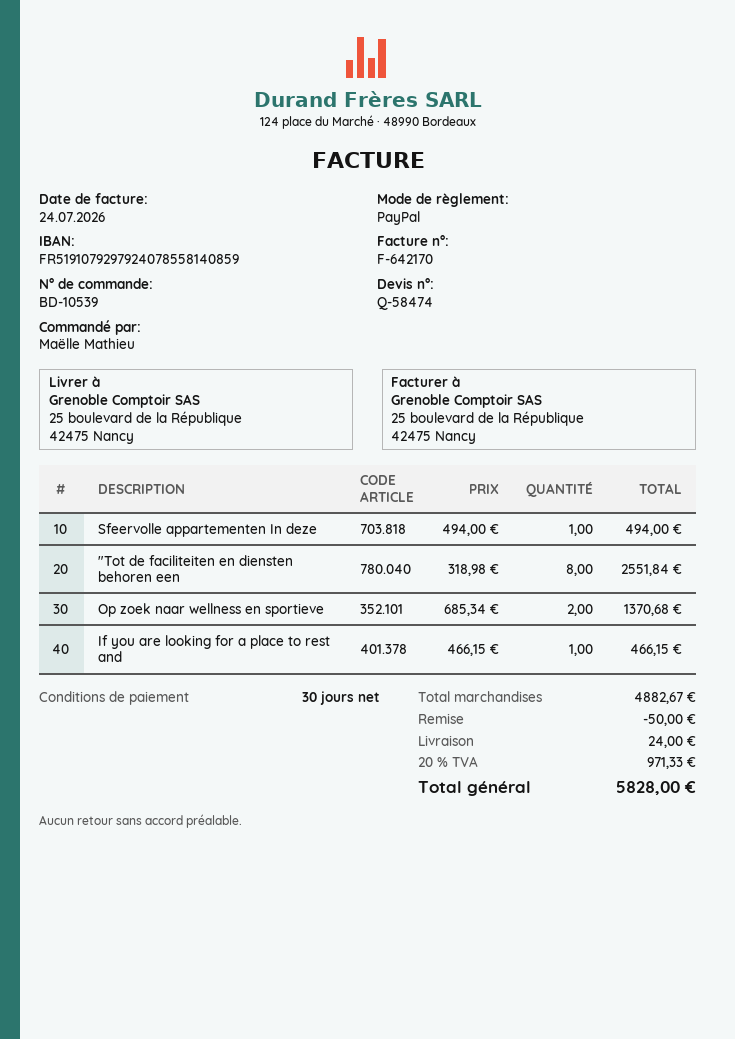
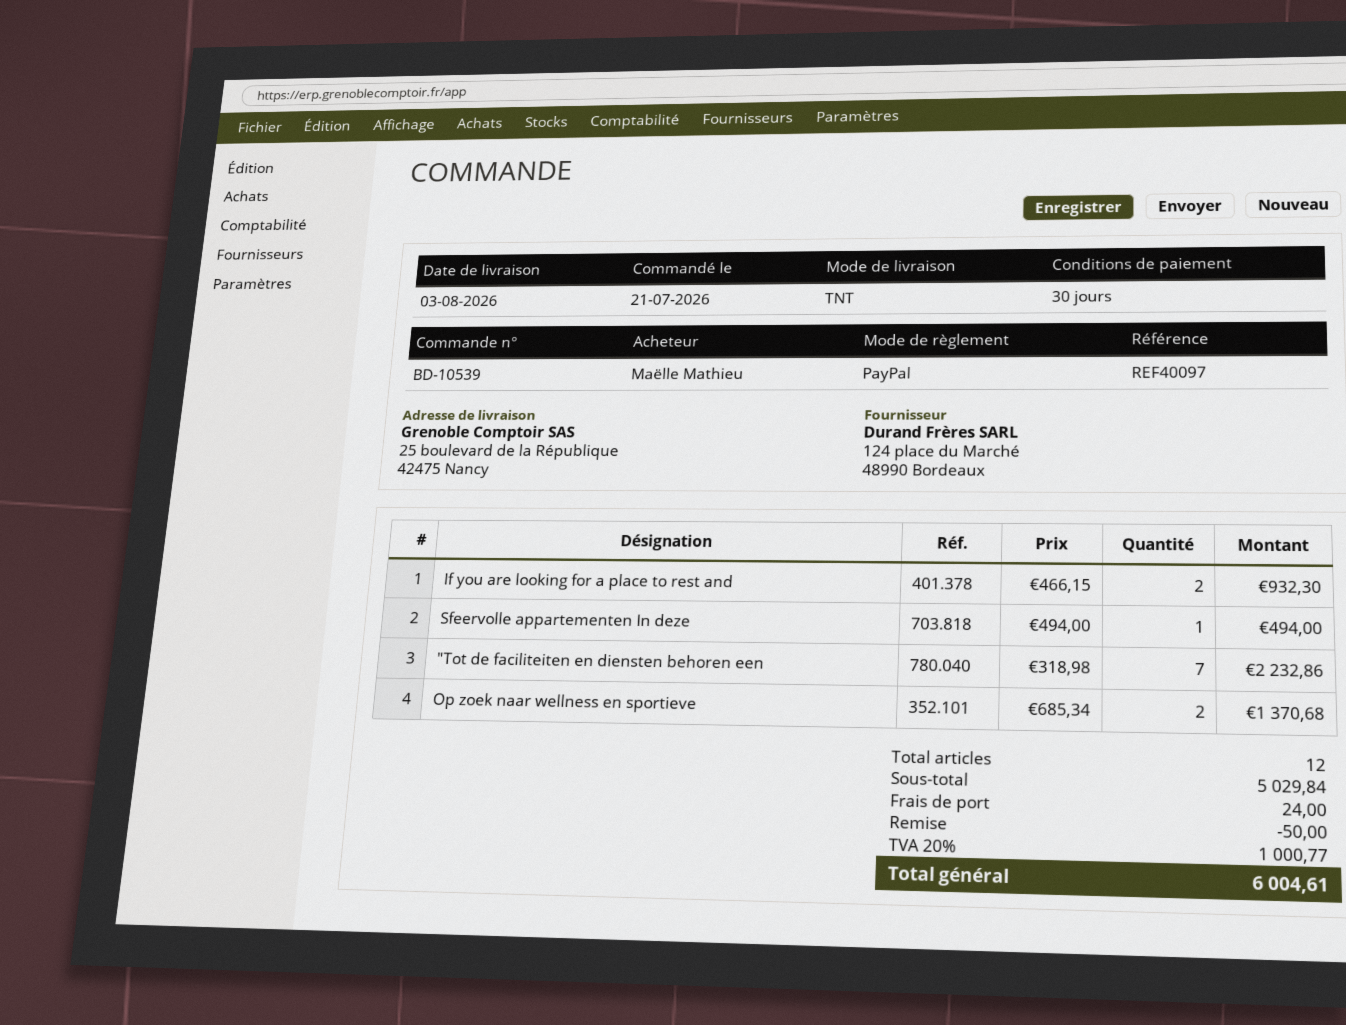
"Tot de faciliteiten en diensten behoren een: 8 x 318.98 = 2551.84 -> 7 x 318.98 = 2232.86
If you are looking for a place to rest and: 1 x 466.15 = 466.15 -> 2 x 466.15 = 932.30
subtotal: 4882.67 -> 5029.84
tax: 20% = 971.33 -> 20% = 1000.77
total: 5828.00 -> 6004.61

